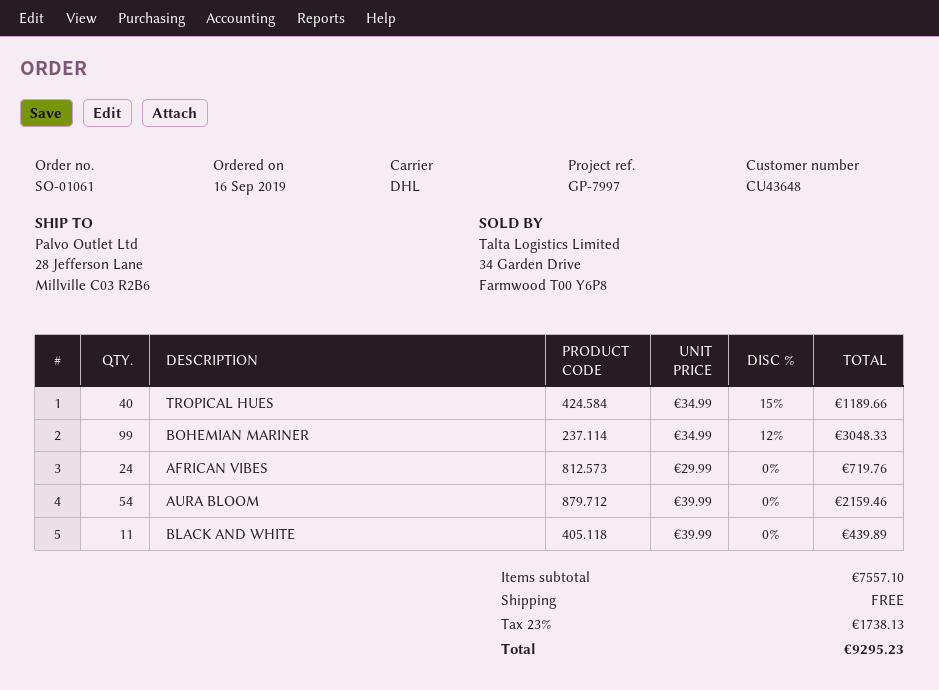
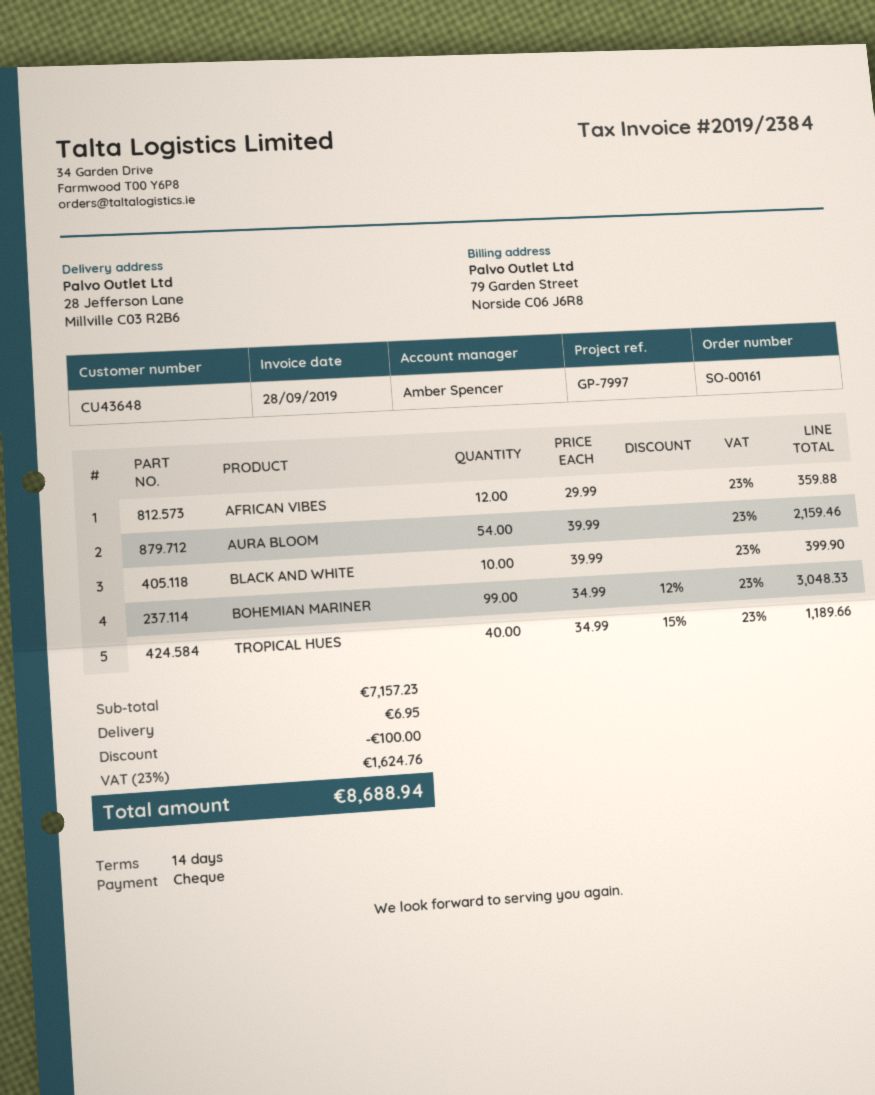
order number: SO-01061 -> SO-00161
AFRICAN VIBES: 24 x 29.99 = 719.76 -> 12 x 29.99 = 359.88
BLACK AND WHITE: 11 x 39.99 = 439.89 -> 10 x 39.99 = 399.90
subtotal: 7557.10 -> 7157.23
discount: none -> 100.00
shipping: 0.00 -> 6.95
tax: 23% = 1738.13 -> 23% = 1624.76
total: 9295.23 -> 8688.94

